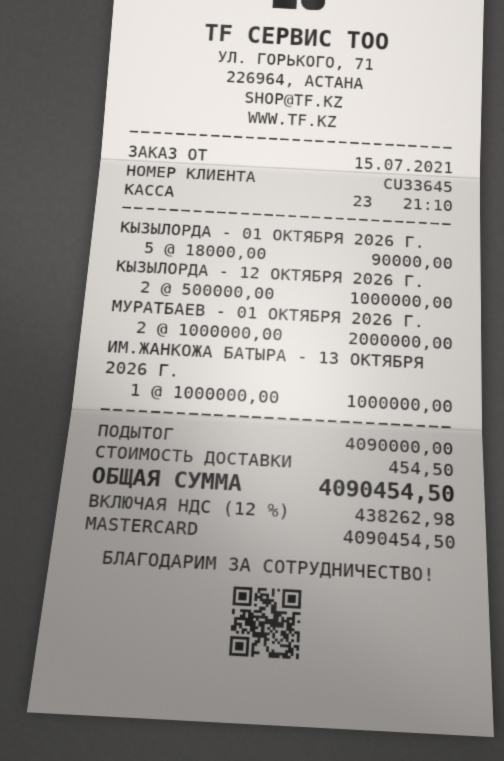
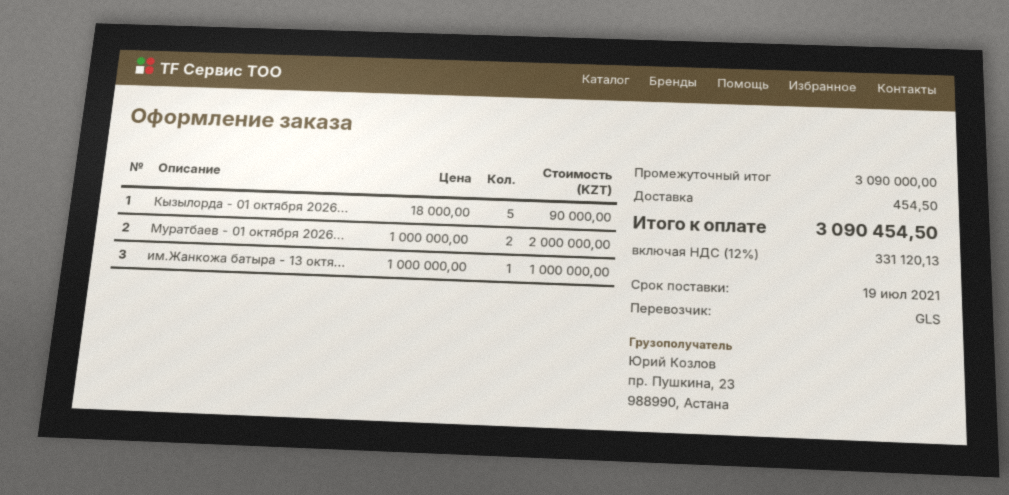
КЫЗЫЛОРДА - 12 ОКТЯБРЯ 2026 Г.: 2 x 500000.00 = 1000000.00 -> none
subtotal: 4090000.00 -> 3090000.00
tax: 12% = 438262.98 -> 12% = 331120.13
total: 4090454.50 -> 3090454.50

